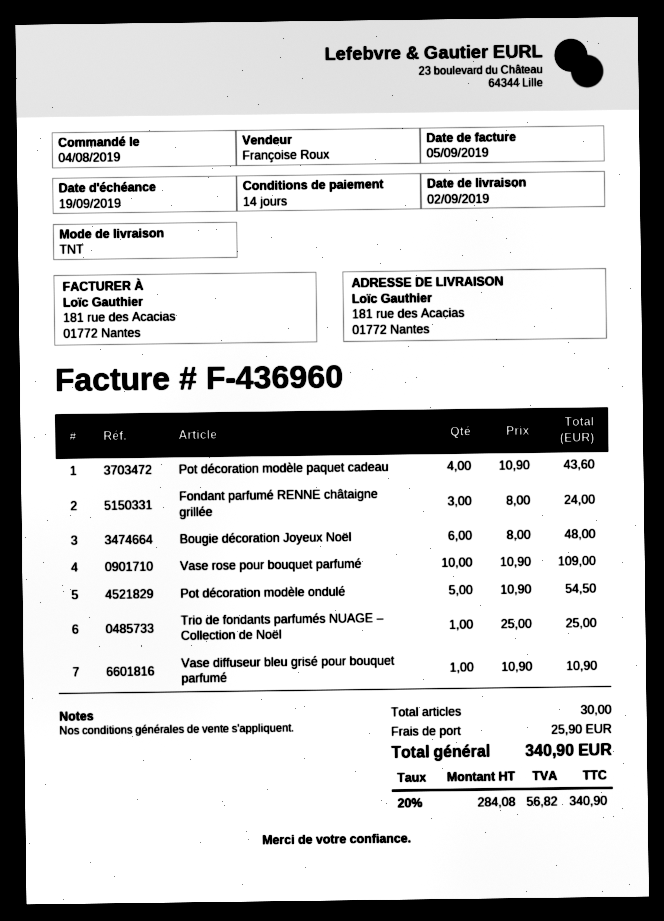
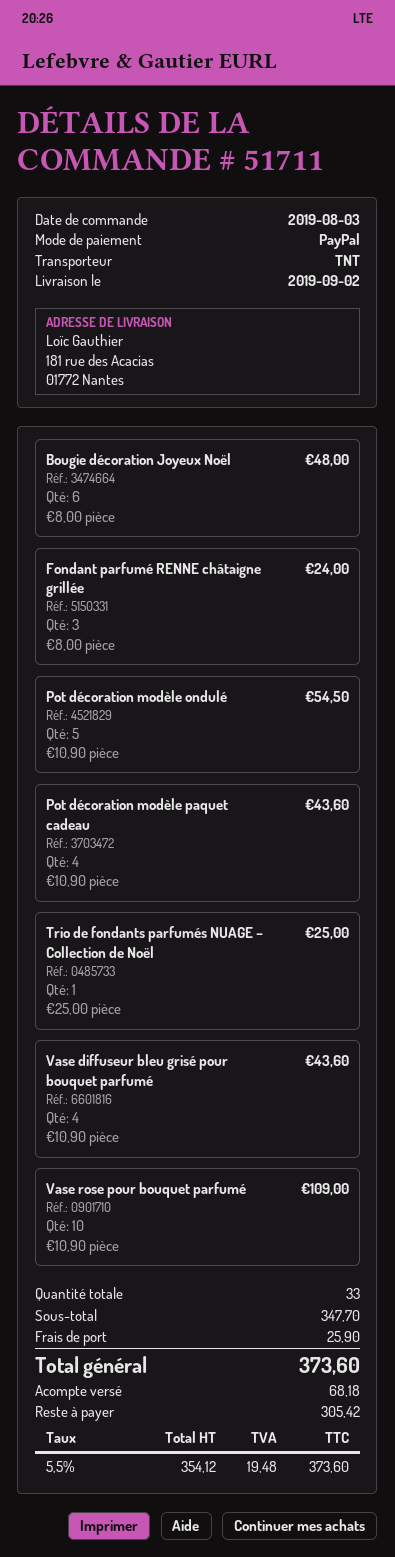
order date: 2019-08-04 -> 2019-08-03
Vase diffuseur bleu grisé pour bouquet parfumé: 1 x 10.90 = 10.90 -> 4 x 10.90 = 43.60
total quantity: 30 -> 33
net: 284.08 -> 354.12
tax: 20% = 56.82 -> 5.5% = 19.48
total: 340.90 -> 373.60

